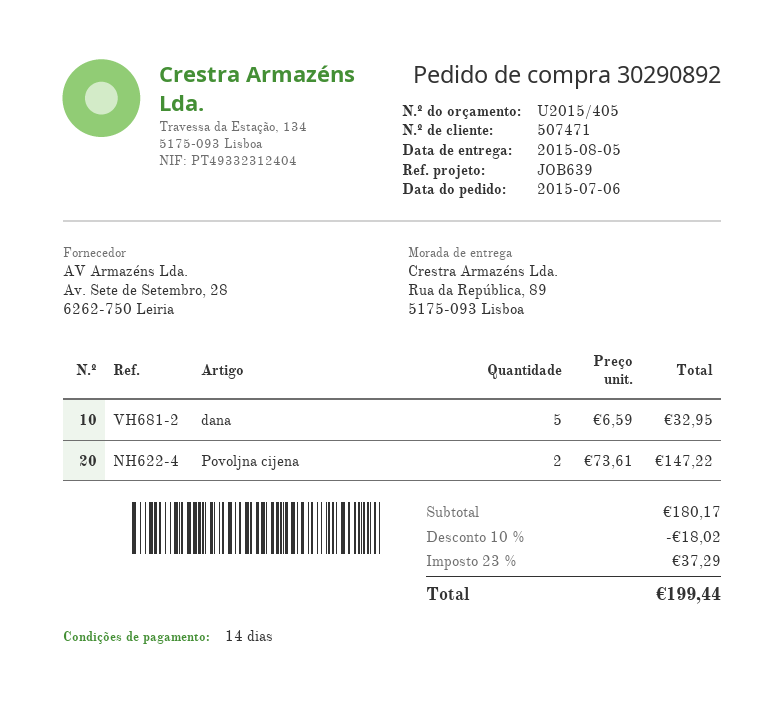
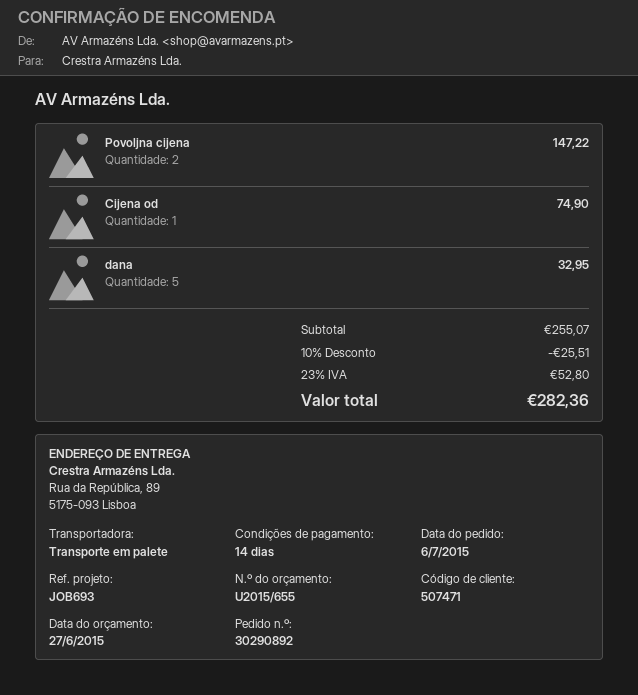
quote number: U2015/405 -> U2015/655
reference: JOB639 -> JOB693
Cijena od: none -> 1 for 74.90
subtotal: 180.17 -> 255.07
discount: 10% = 18.02 -> 10% = 25.51
tax: 23% = 37.29 -> 23% = 52.80
total: 199.44 -> 282.36

